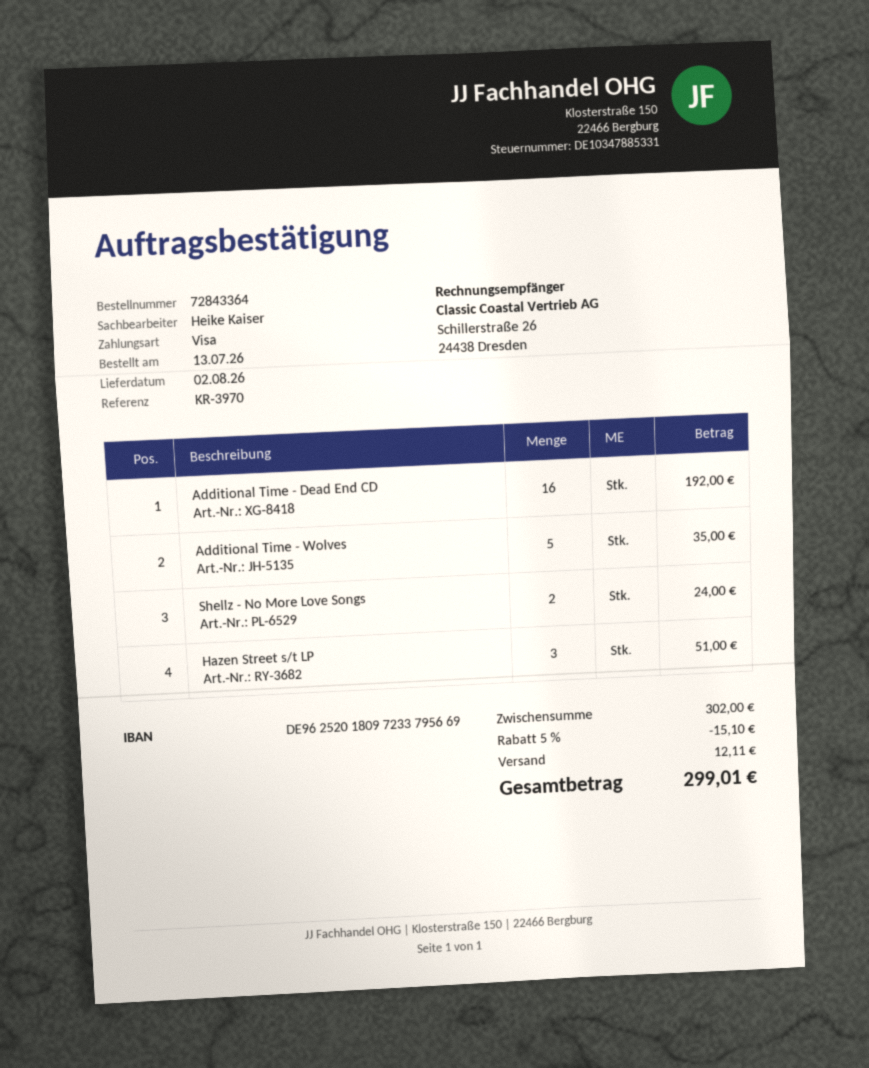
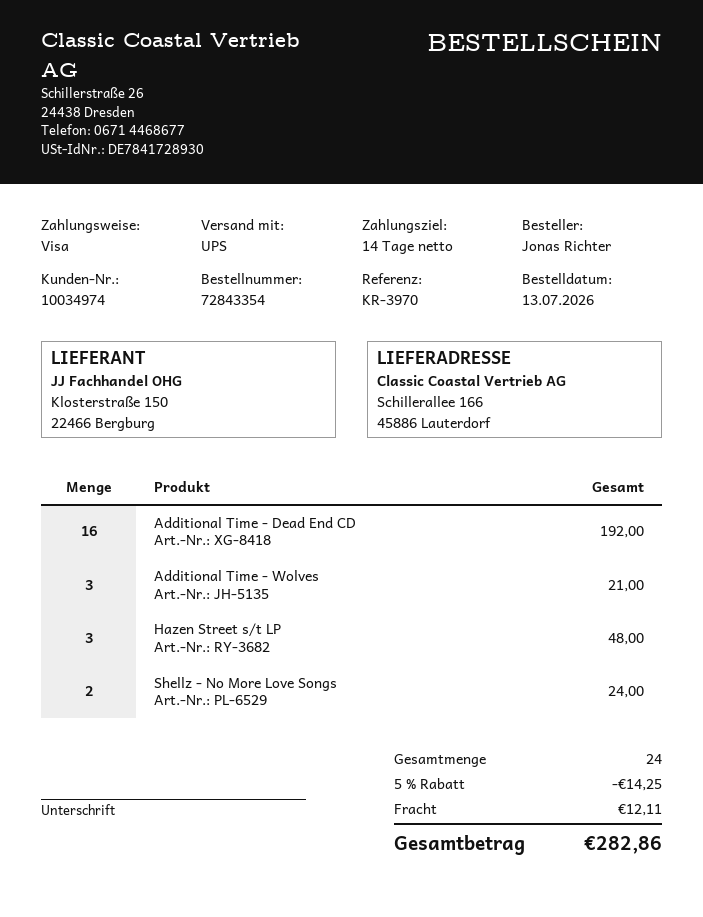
order number: 72843364 -> 72843354
Additional Time - Wolves: 5 for 35.00 -> 3 for 21.00
Hazen Street s/t LP: 3 for 51.00 -> 3 for 48.00
discount: 5% = 15.10 -> 5% = 14.25
total: 299.01 -> 282.86

